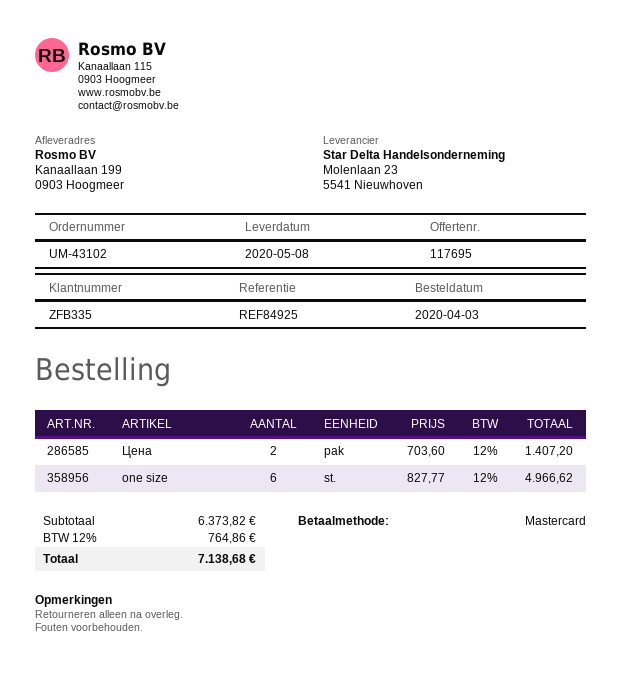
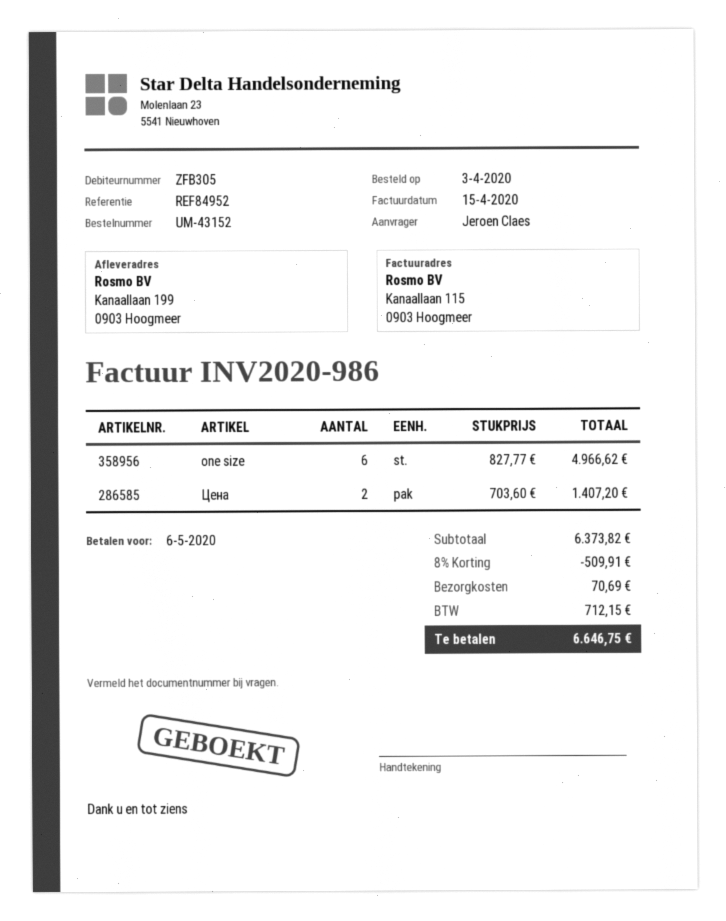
order number: UM-43102 -> UM-43152
customer number: ZFB335 -> ZFB305
reference: REF84925 -> REF84952
discount: none -> 8% = 509.91
shipping: none -> 70.69
tax: 764.86 -> 712.15
total: 7138.68 -> 6646.75

